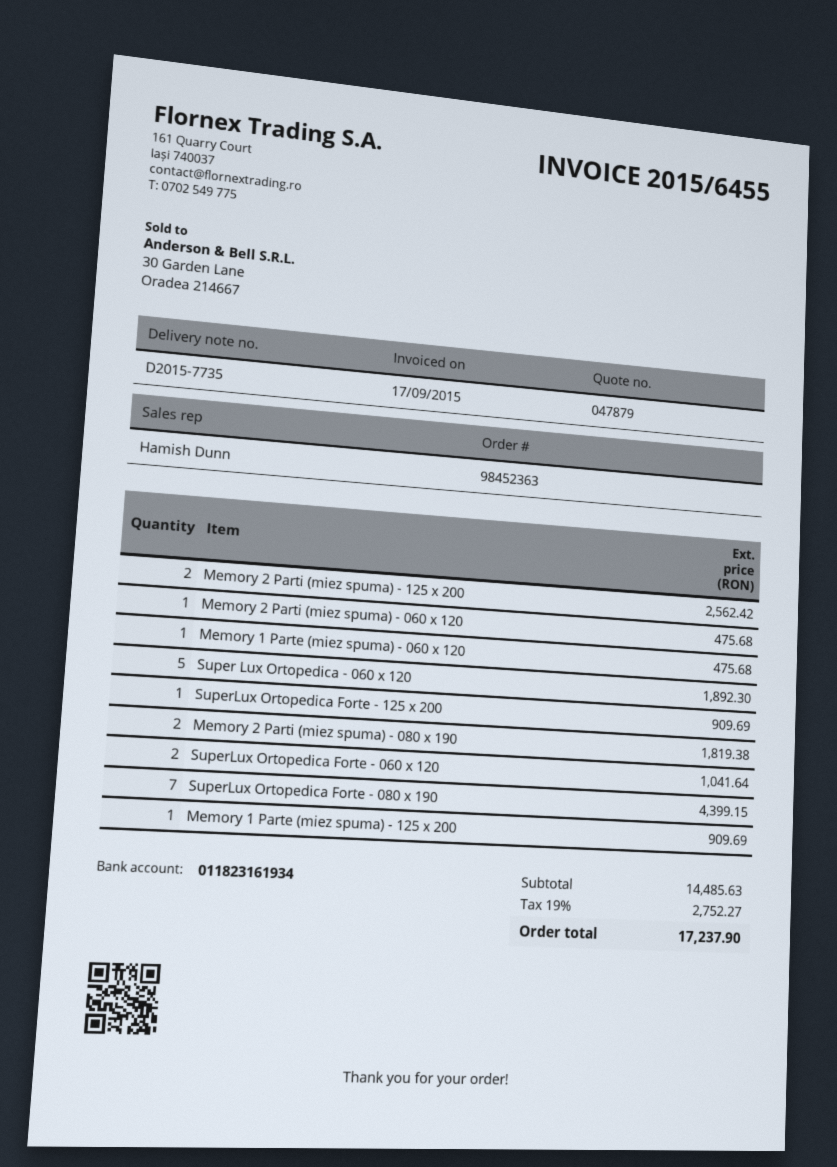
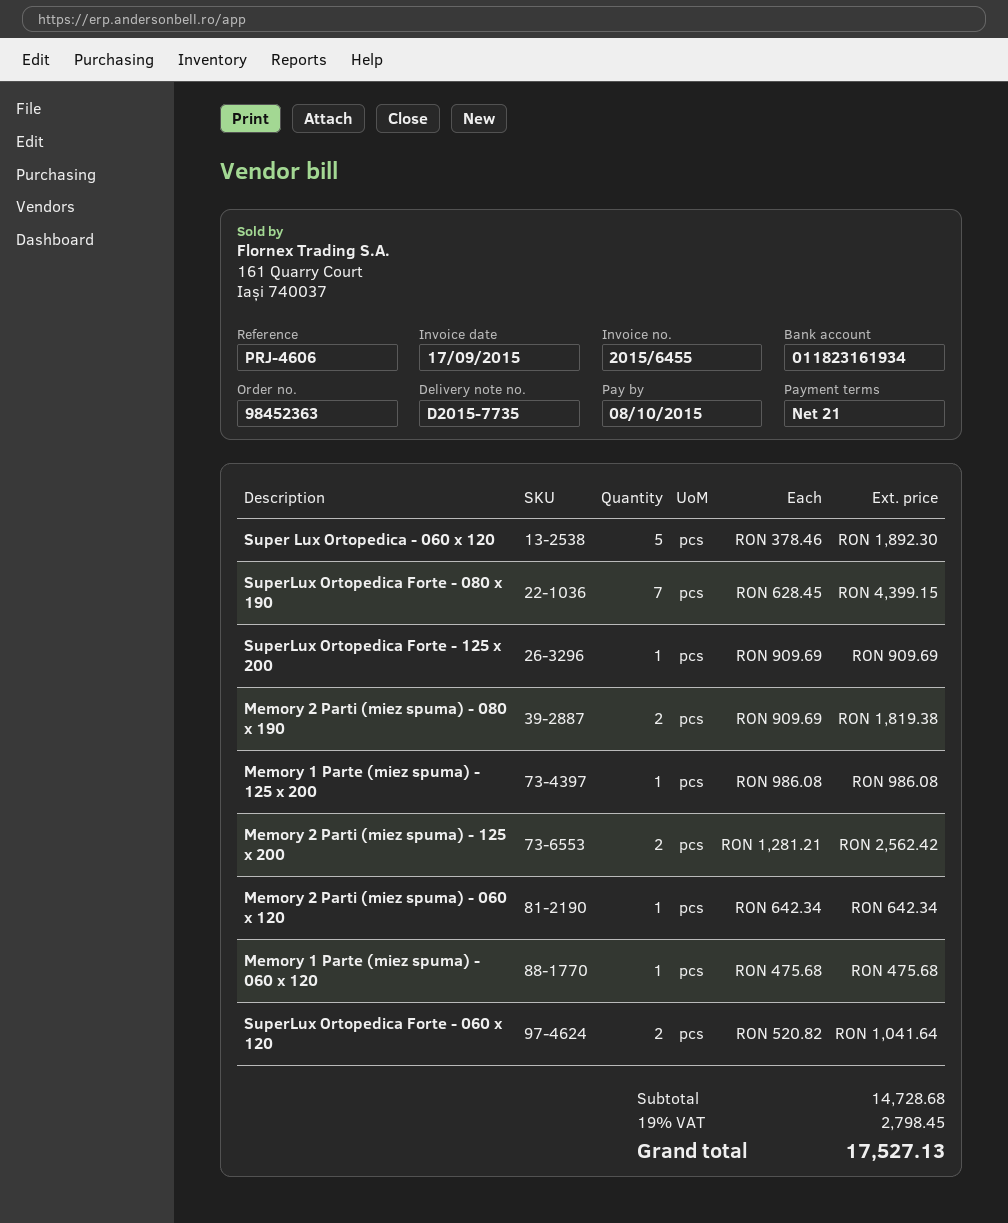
Memory 2 Parti (miez spuma) - 060 x 120: 1 for 475.68 -> 1 for 642.34
Memory 1 Parte (miez spuma) - 125 x 200: 1 for 909.69 -> 1 for 986.08
subtotal: 14485.63 -> 14728.68
tax: 19% = 2752.27 -> 19% = 2798.45
total: 17237.90 -> 17527.13

